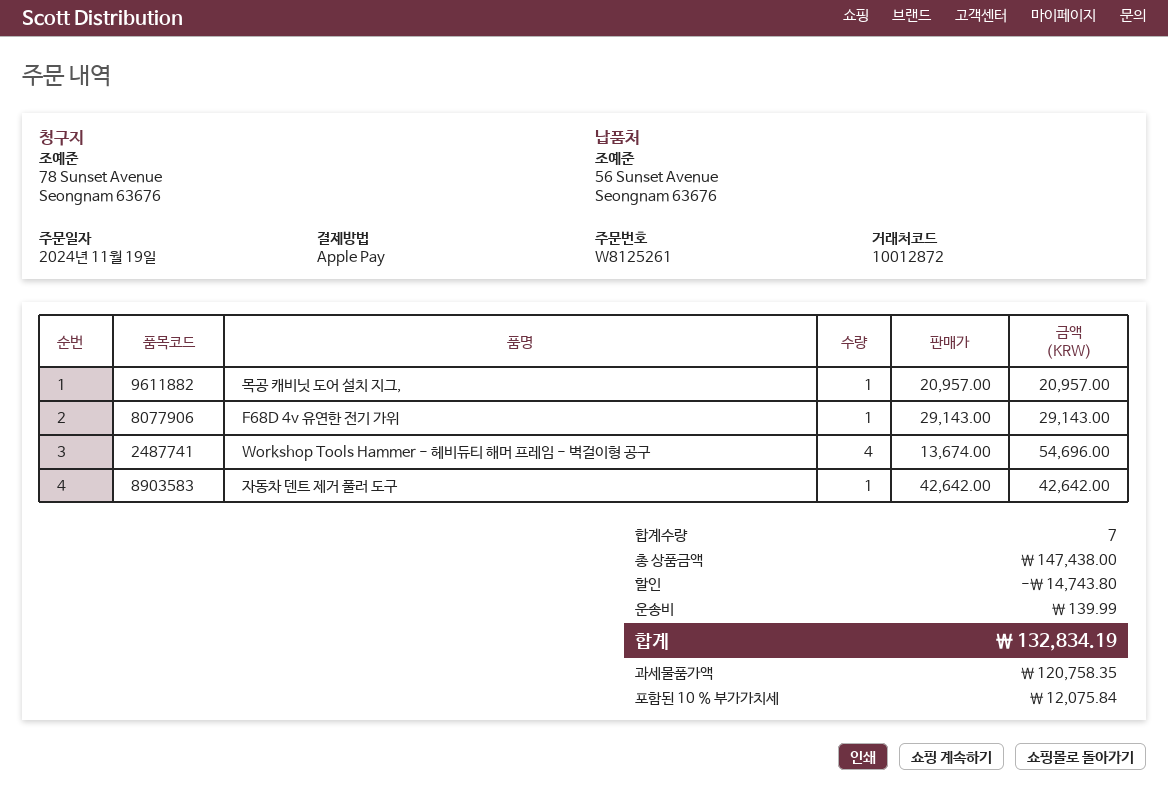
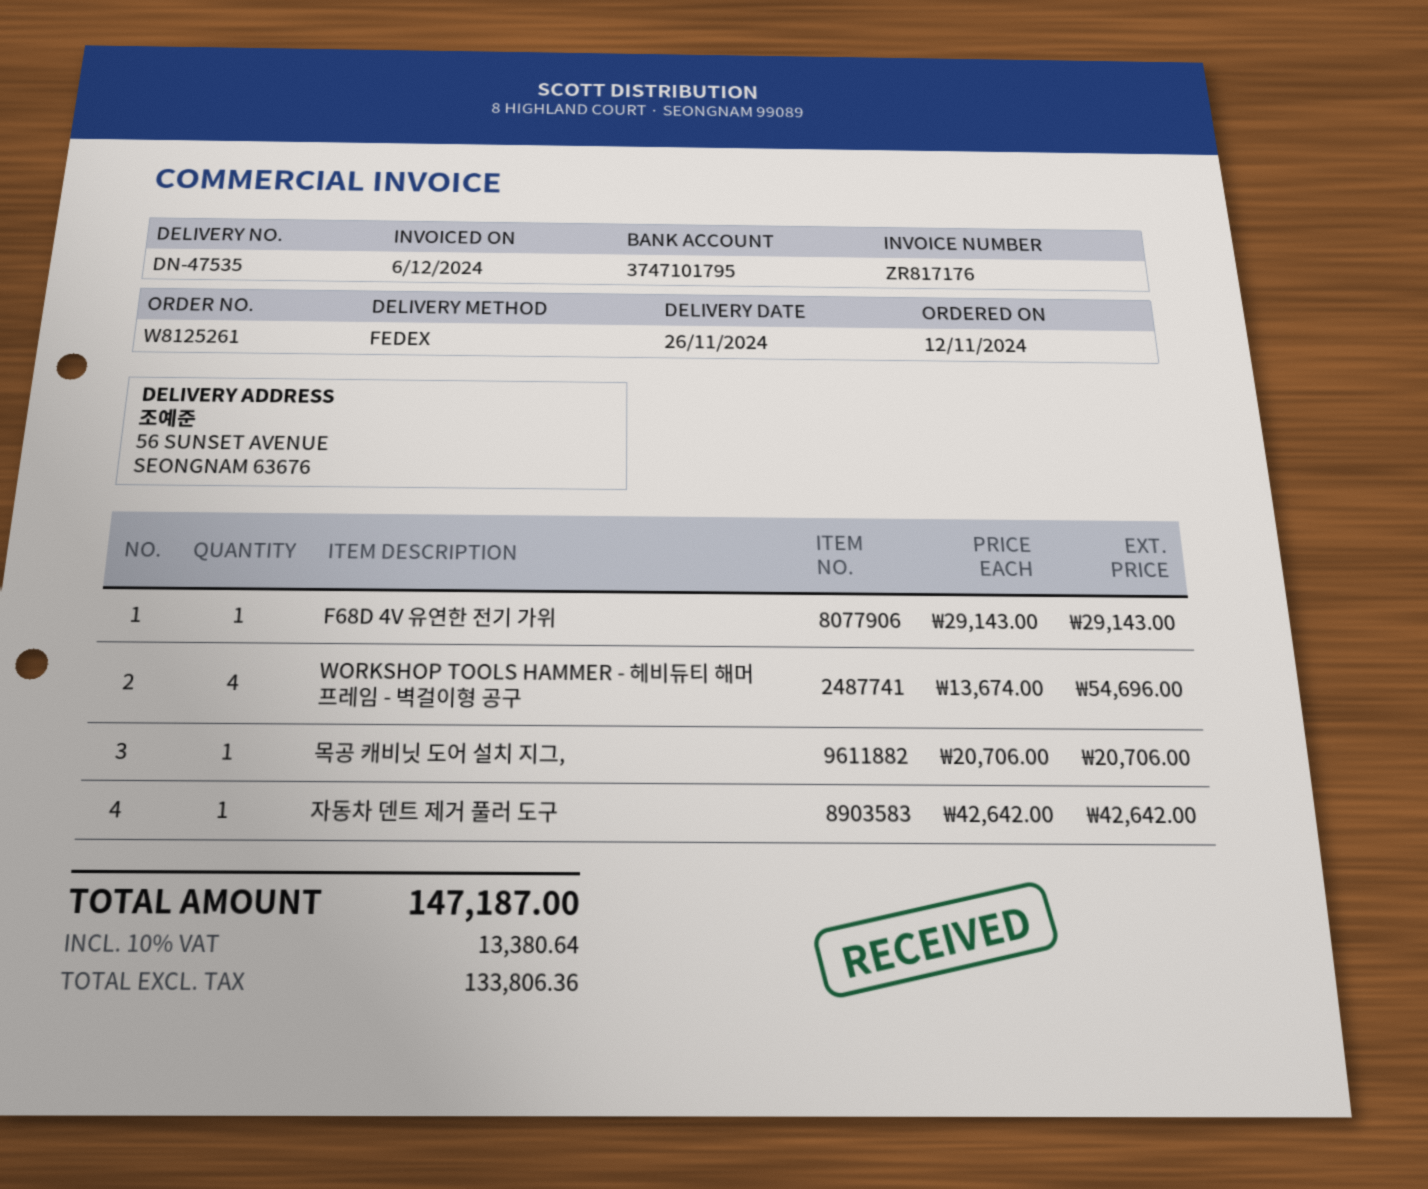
order date: 2024-11-19 -> 2024-11-12
목공 캐비닛 도어 설치 지그,: 1 x 20957.00 = 20957.00 -> 1 x 20706.00 = 20706.00
discount: 14743.80 -> none
shipping: 139.99 -> none
net: 120758.35 -> 133806.36
tax: 10% = 12075.84 -> 10% = 13380.64
total: 132834.19 -> 147187.00

